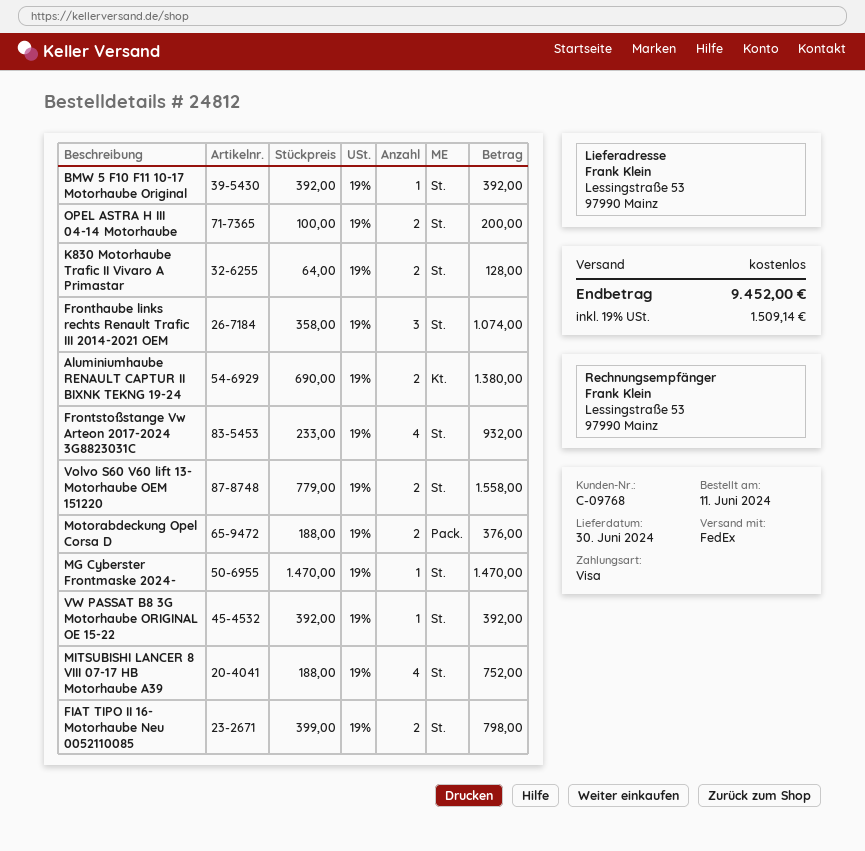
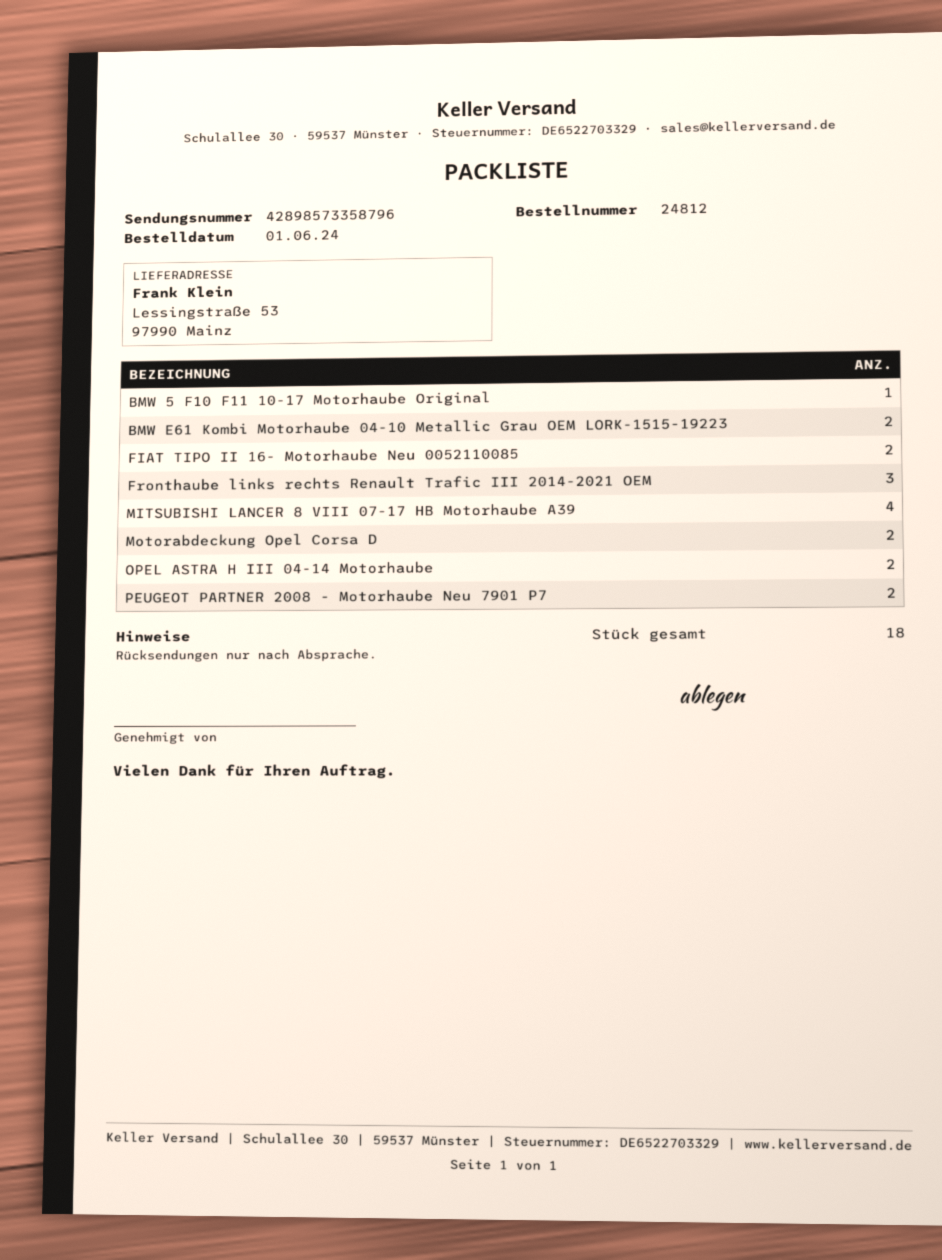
order date: 2024-06-11 -> 2024-06-01
K830 Motorhaube Trafic II Vivaro A Primastar: 2 -> none
Aluminiumhaube RENAULT CAPTUR II BIXNK TEKNG 19-24: 2 -> none
Frontstoßstange Vw Arteon 2017-2024 3G8823031C: 4 -> none
Volvo S60 V60 lift 13- Motorhaube OEM 151220: 2 -> none
MG Cyberster Frontmaske 2024-: 1 -> none
VW PASSAT B8 3G Motorhaube ORIGINAL OE 15-22: 1 -> none
BMW E61 Kombi Motorhaube 04-10 Metallic Grau OEM LORK-1515-19223: none -> 2
PEUGEOT PARTNER 2008 - Motorhaube Neu 7901 P7: none -> 2

